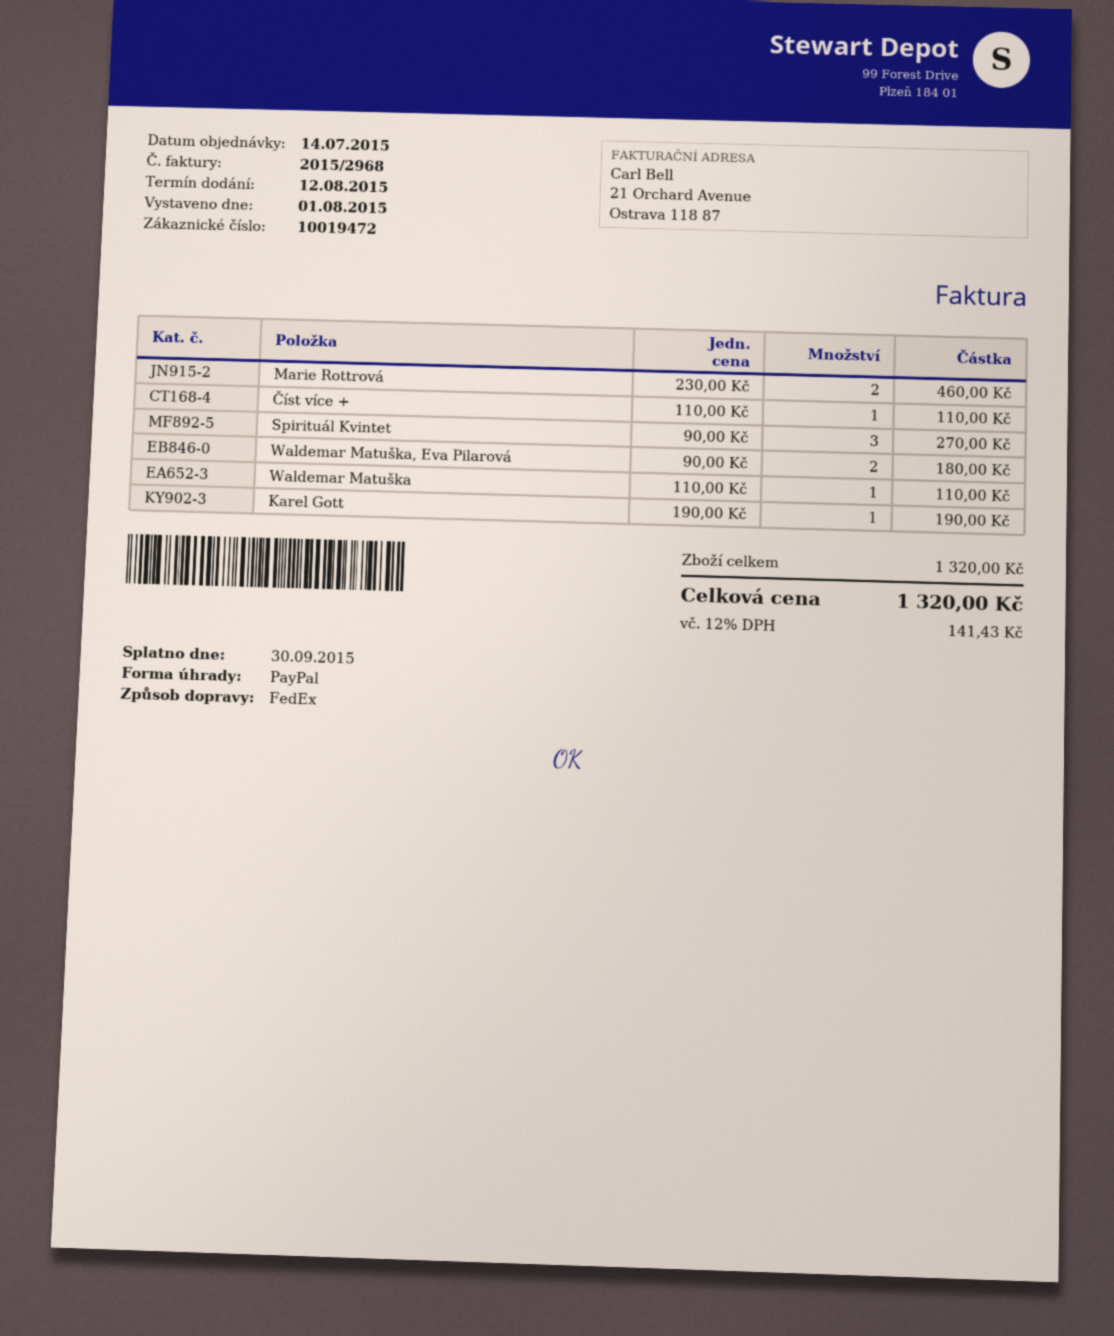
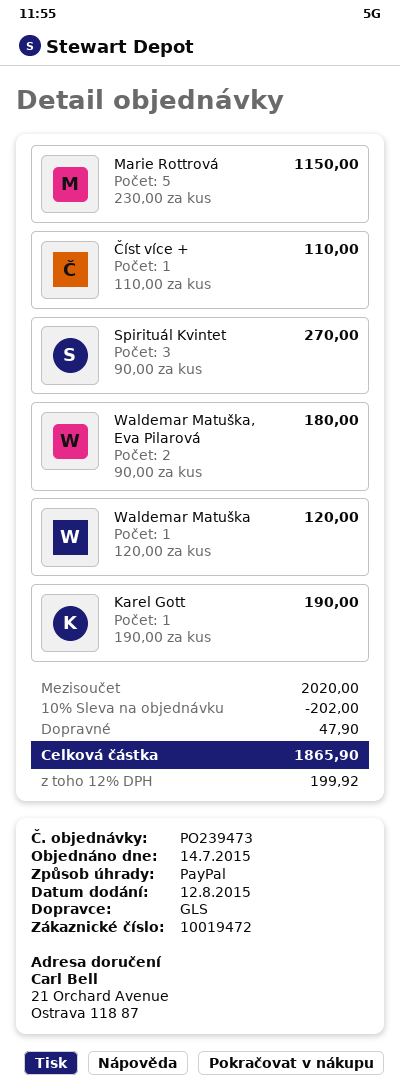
shipping method: FedEx -> GLS
Marie Rottrová: 2 x 230.00 = 460.00 -> 5 x 230.00 = 1150.00
Waldemar Matuška: 1 x 110.00 = 110.00 -> 1 x 120.00 = 120.00
subtotal: 1320.00 -> 2020.00
discount: none -> 10% = 202.00
shipping: none -> 47.90
tax: 12% = 141.43 -> 12% = 199.92
total: 1320.00 -> 1865.90

